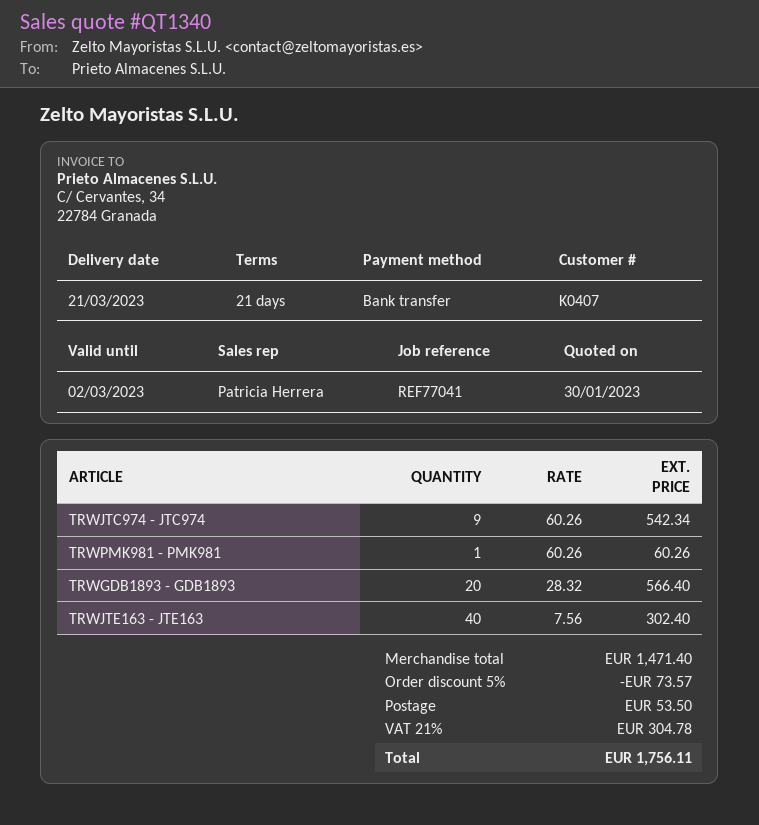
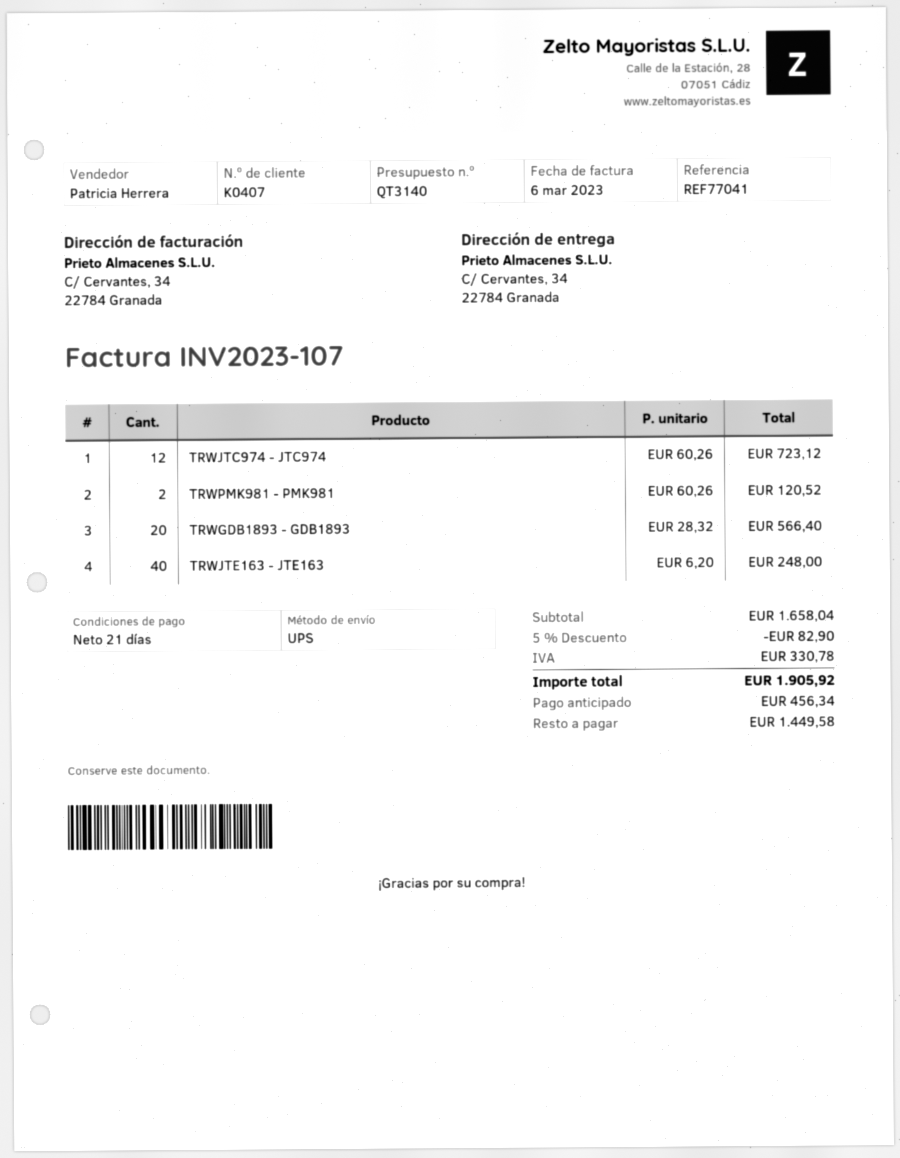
quote number: QT1340 -> QT3140
TRWJTC974 - JTC974: 9 x 60.26 = 542.34 -> 12 x 60.26 = 723.12
TRWPMK981 - PMK981: 1 x 60.26 = 60.26 -> 2 x 60.26 = 120.52
TRWJTE163 - JTE163: 40 x 7.56 = 302.40 -> 40 x 6.20 = 248.00
subtotal: 1471.40 -> 1658.04
discount: 5% = 73.57 -> 5% = 82.90
shipping: 53.50 -> none
tax: 304.78 -> 330.78
total: 1756.11 -> 1905.92

